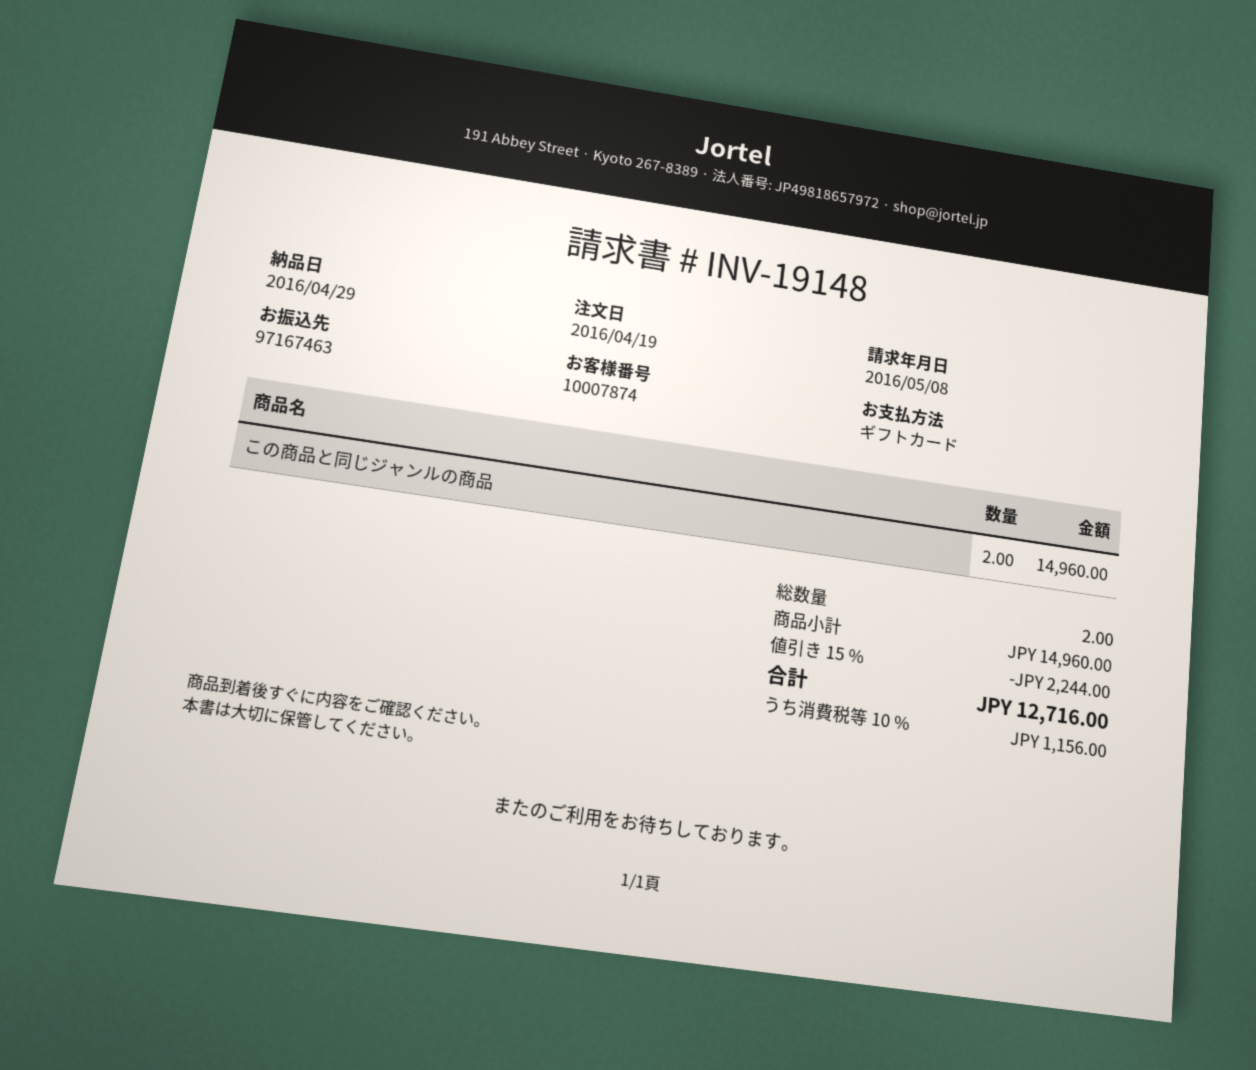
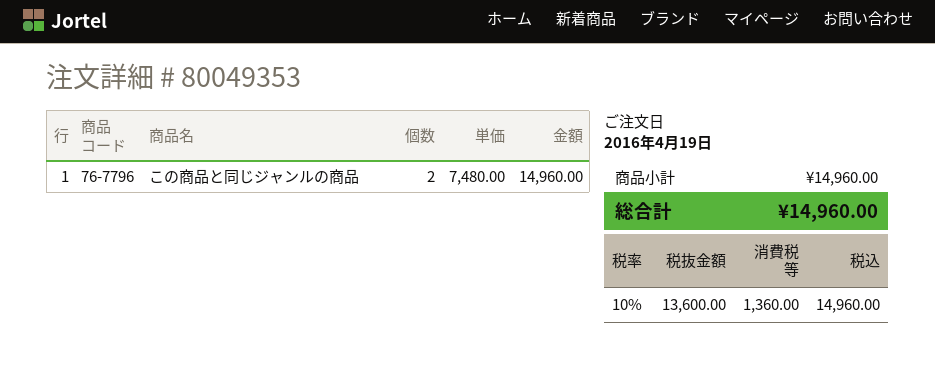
discount: 15% = 2244.00 -> none
tax: 10% = 1156.00 -> 10% = 1360.00
total: 12716.00 -> 14960.00

